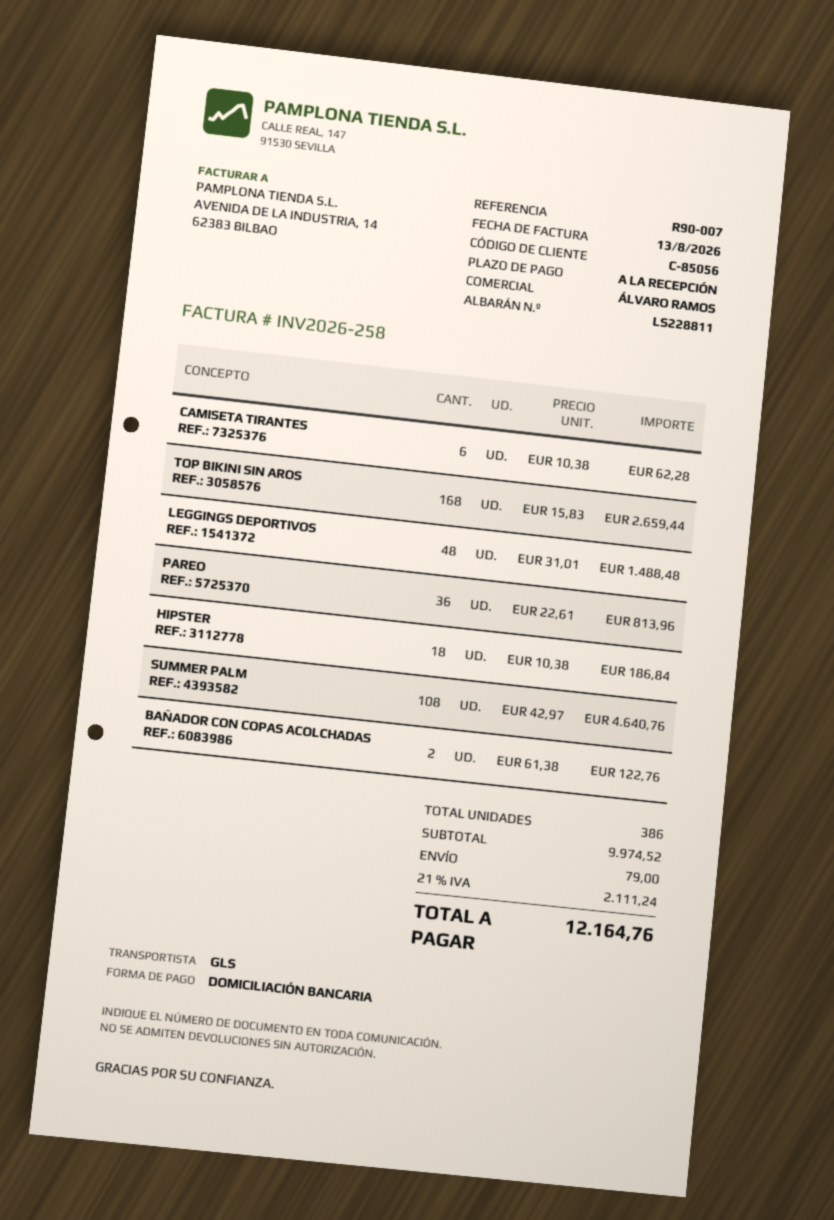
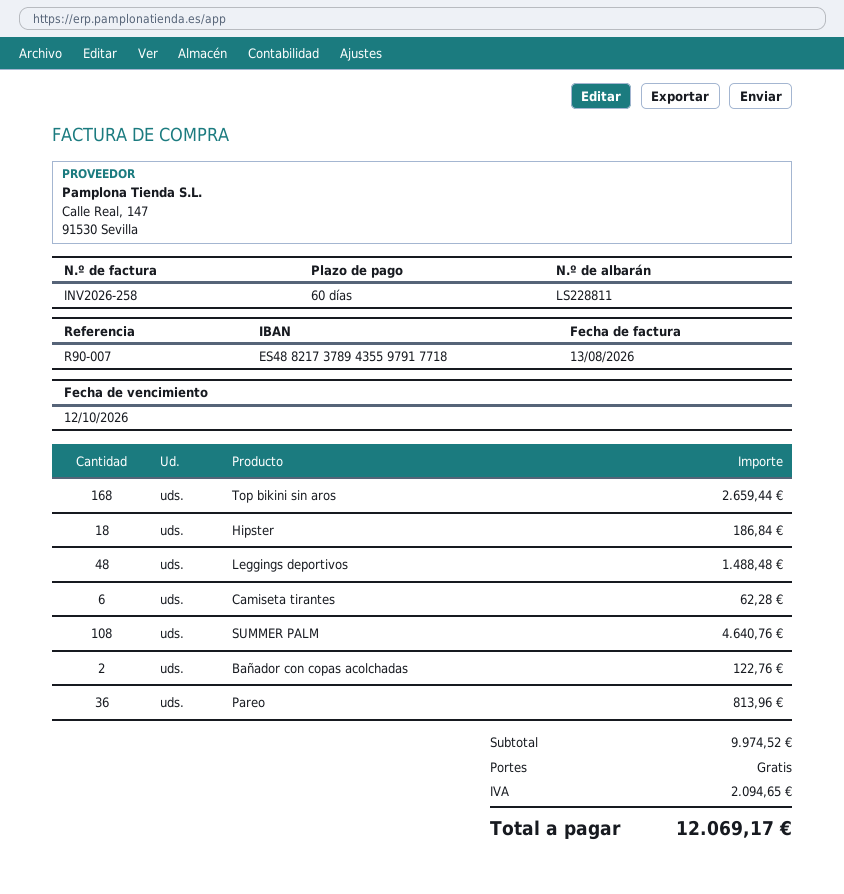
payment terms: on receipt -> 60 days
shipping: 79.00 -> 0.00
tax: 2111.24 -> 2094.65
total: 12164.76 -> 12069.17

